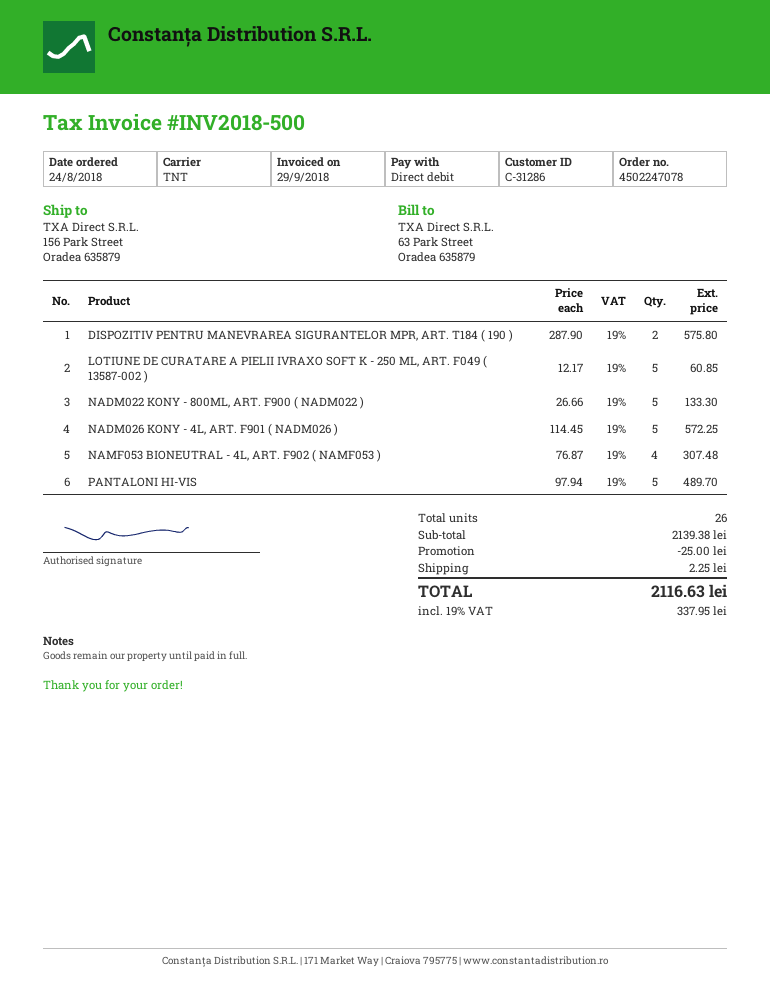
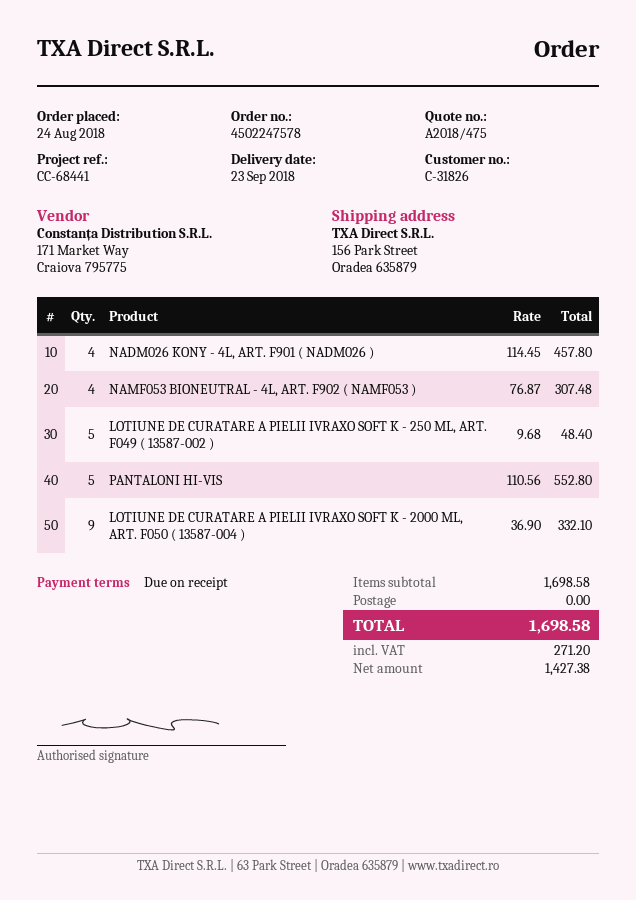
order number: 4502247078 -> 4502247578
customer number: C-31286 -> C-31826
DISPOZITIV PENTRU MANEVRAREA SIGURANTELOR MPR, ART. T184 ( 190 ): 2 x 287.90 = 575.80 -> none
LOTIUNE DE CURATARE A PIELII IVRAXO SOFT K - 250 ML, ART. F049 ( 13587-002 ): 5 x 12.17 = 60.85 -> 5 x 9.68 = 48.40
NADM022 KONY - 800ML, ART. F900 ( NADM022 ): 5 x 26.66 = 133.30 -> none
NADM026 KONY - 4L, ART. F901 ( NADM026 ): 5 x 114.45 = 572.25 -> 4 x 114.45 = 457.80
PANTALONI HI-VIS: 5 x 97.94 = 489.70 -> 5 x 110.56 = 552.80
LOTIUNE DE CURATARE A PIELII IVRAXO SOFT K - 2000 ML, ART. F050 ( 13587-004 ): none -> 9 x 36.90 = 332.10
subtotal: 2139.38 -> 1698.58
discount: 25.00 -> none
shipping: 2.25 -> 0.00
tax: 337.95 -> 271.20
total: 2116.63 -> 1698.58

